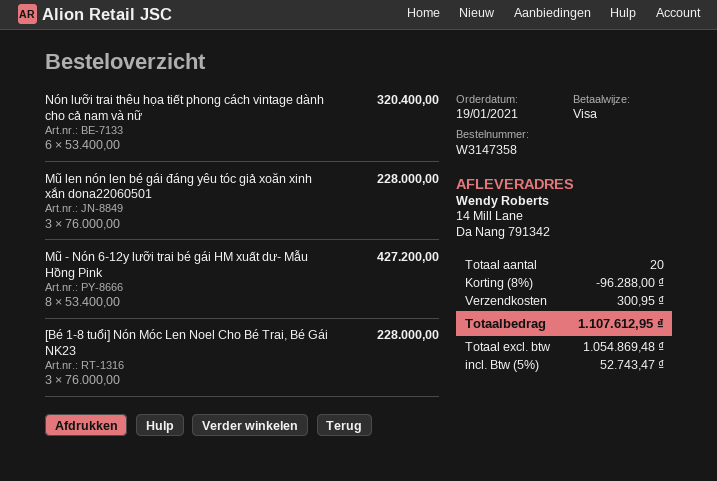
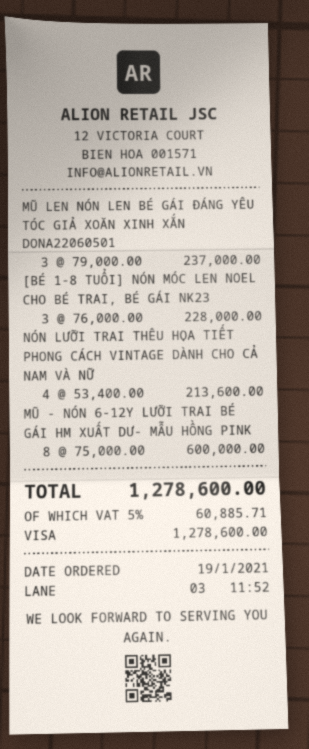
Nón lưỡi trai thêu họa tiết phong cách vintage dành cho cả nam và nữ: 6 x 53400.00 = 320400.00 -> 4 x 53400.00 = 213600.00
Mũ len nón len bé gái đáng yêu tóc giả xoăn xinh xắn dona22060501: 3 x 76000.00 = 228000.00 -> 3 x 79000.00 = 237000.00
Mũ - Nón 6-12y lưỡi trai bé gái HM xuất dư- Mẫu Hồng Pink: 8 x 53400.00 = 427200.00 -> 8 x 75000.00 = 600000.00
discount: 8% = 96288.00 -> none
shipping: 300.95 -> none
tax: 5% = 52743.47 -> 5% = 60885.71
total: 1107612.95 -> 1278600.00

